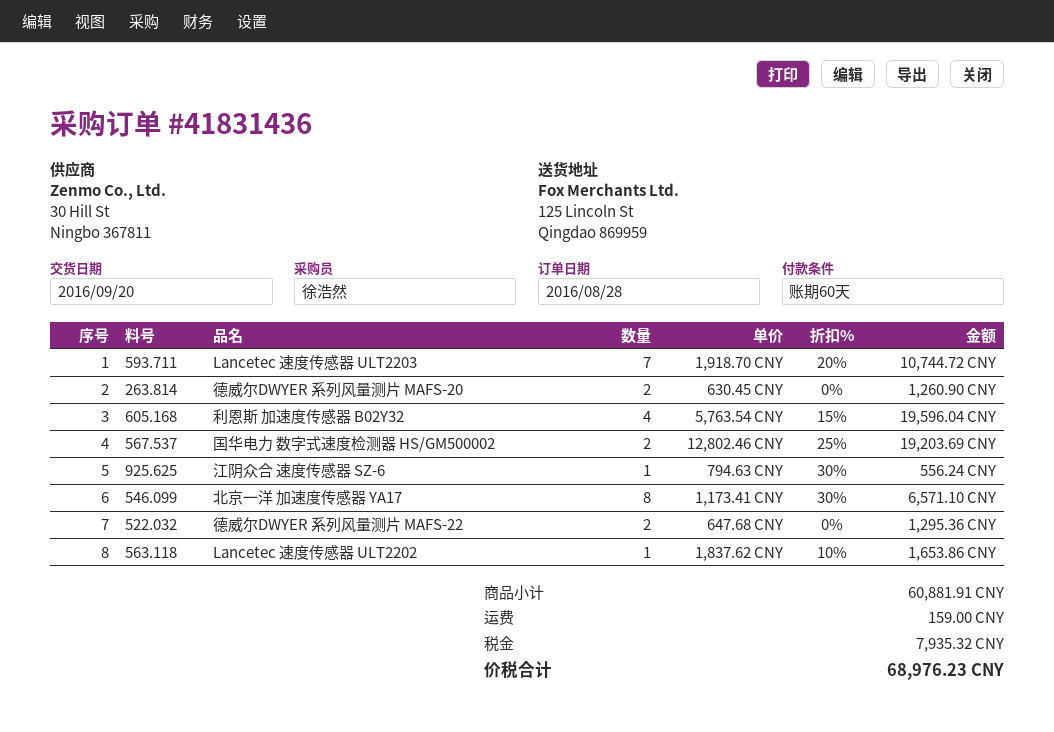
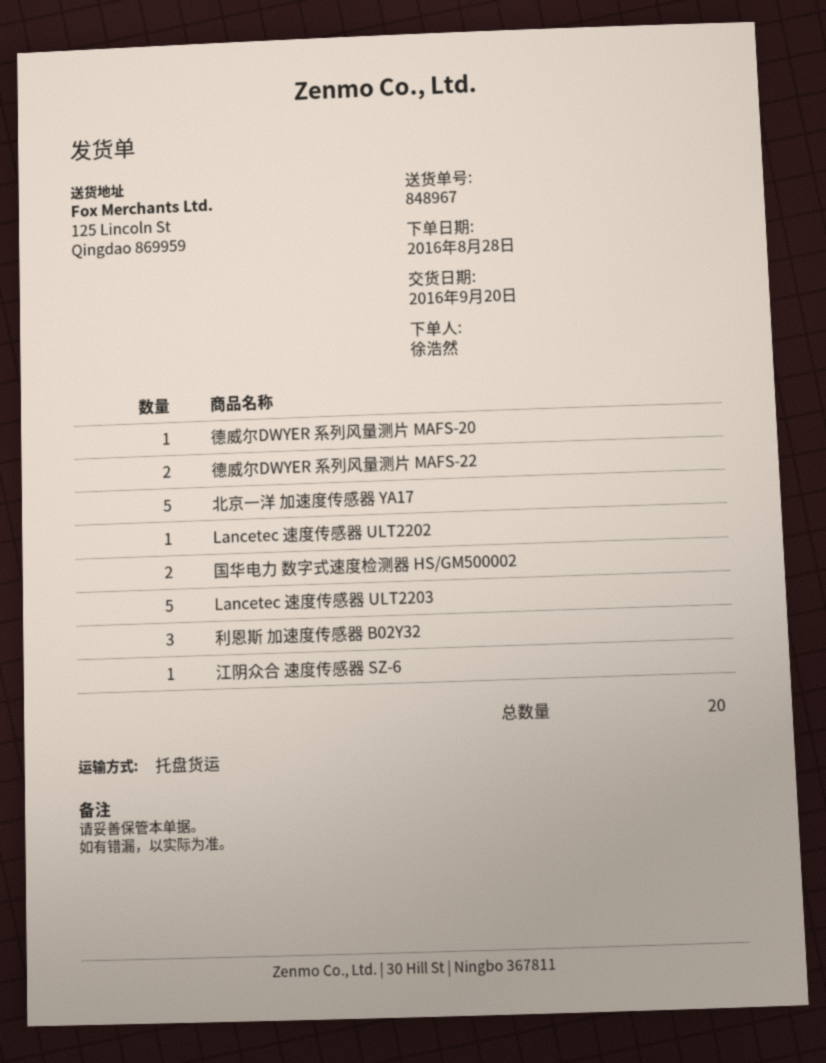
Lancetec 速度传感器 ULT2203: 7 -> 5
德威尔DWYER 系列风量测片 MAFS-20: 2 -> 1
利恩斯 加速度传感器 B02Y32: 4 -> 3
北京一洋 加速度传感器 YA17: 8 -> 5

